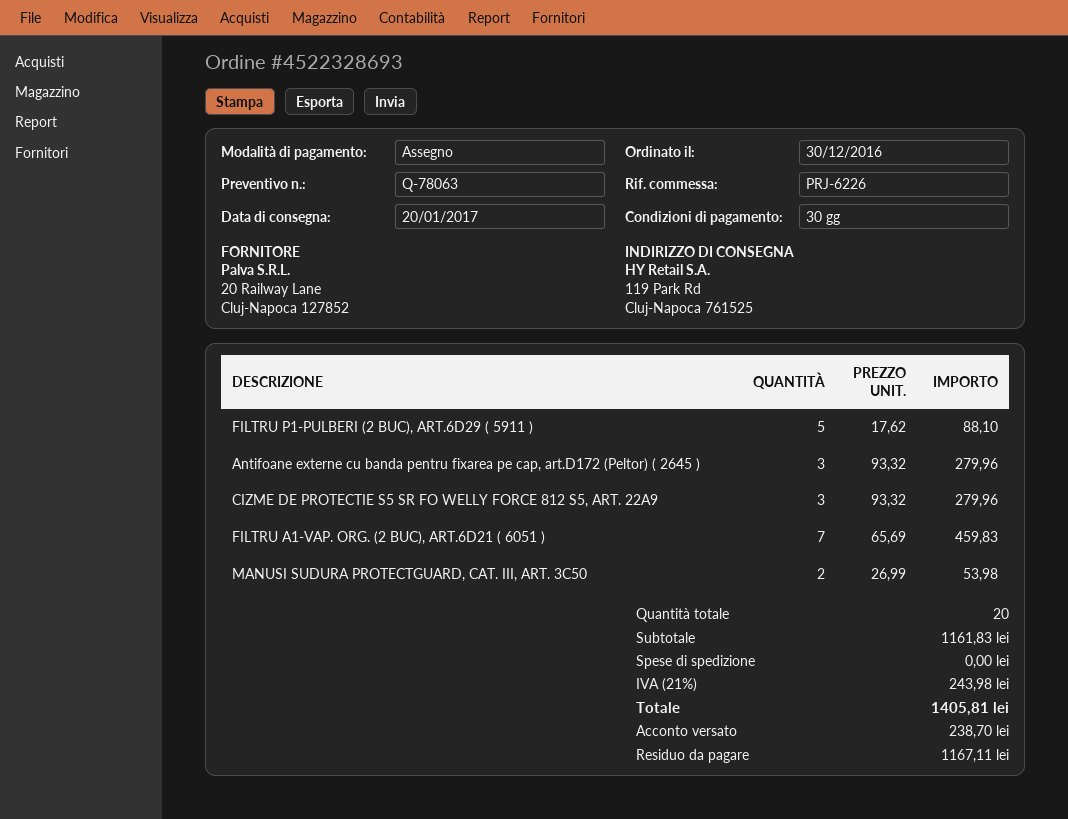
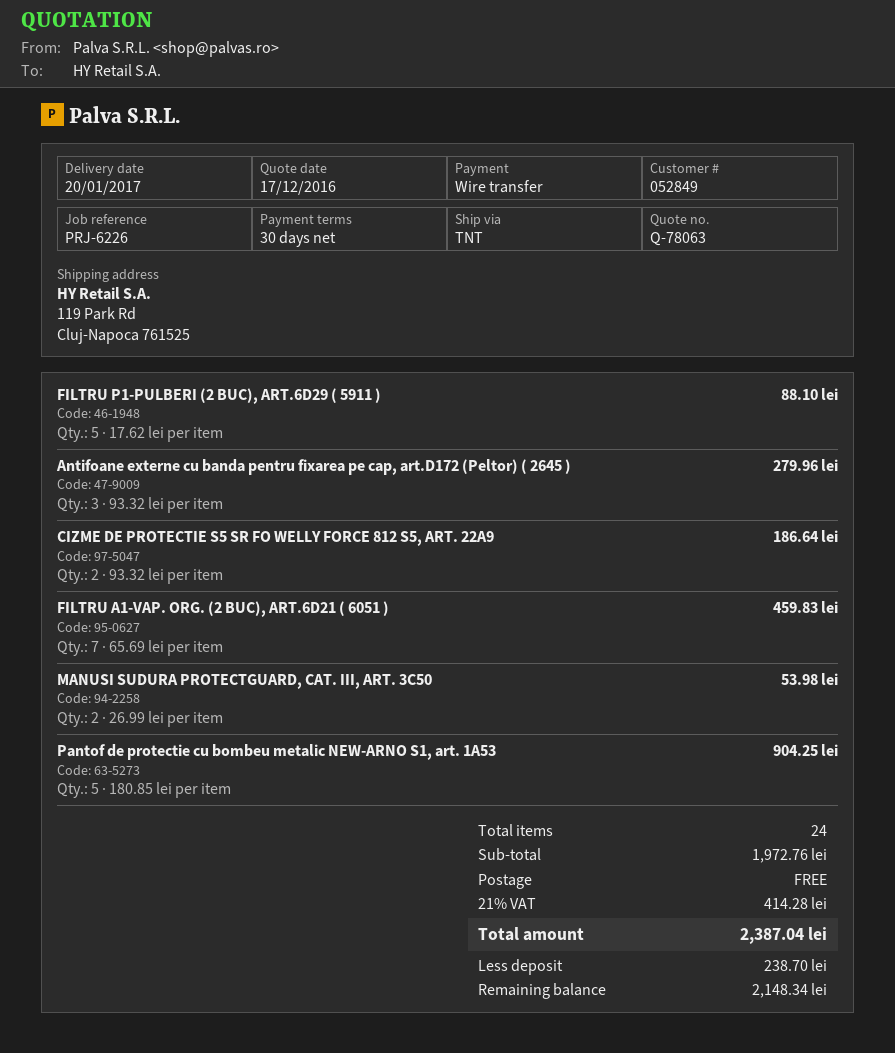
payment method: cheque -> bank transfer
CIZME DE PROTECTIE S5 SR FO WELLY FORCE 812 S5, ART. 22A9: 3 x 93.32 = 279.96 -> 2 x 93.32 = 186.64
Pantof de protectie cu bombeu metalic NEW-ARNO S1, art. 1A53: none -> 5 x 180.85 = 904.25
total quantity: 20 -> 24
subtotal: 1161.83 -> 1972.76
tax: 21% = 243.98 -> 21% = 414.28
total: 1405.81 -> 2387.04
balance: 1167.11 -> 2148.34

